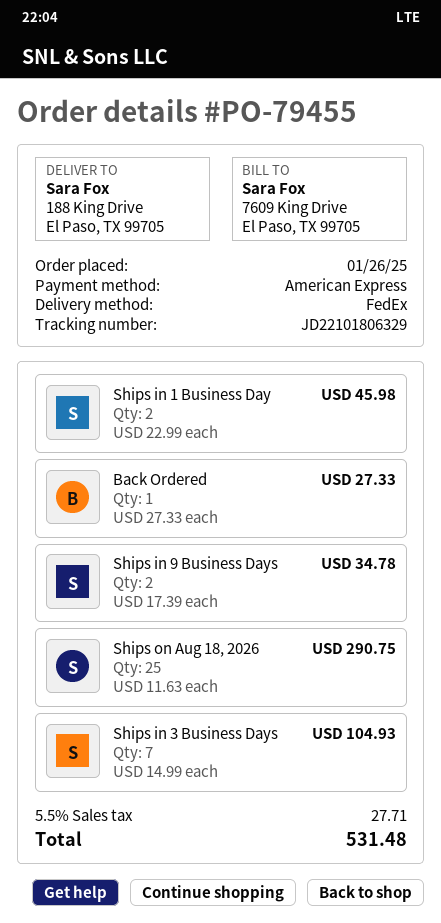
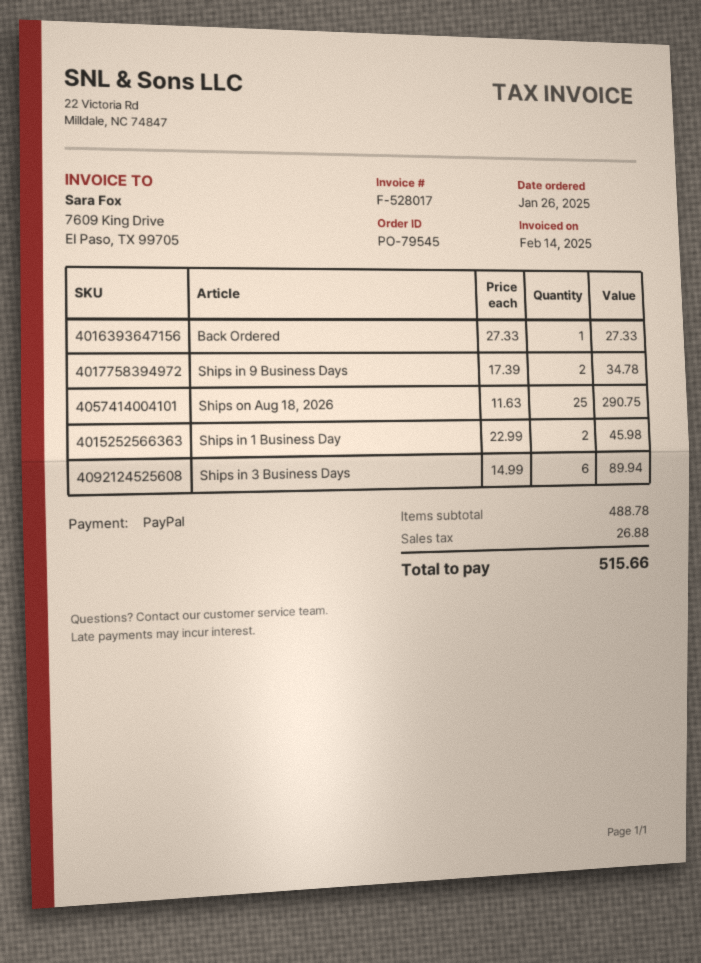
order number: PO-79455 -> PO-79545
payment method: American Express -> PayPal
Ships in 3 Business Days: 7 x 14.99 = 104.93 -> 6 x 14.99 = 89.94
tax: 27.71 -> 26.88
total: 531.48 -> 515.66

